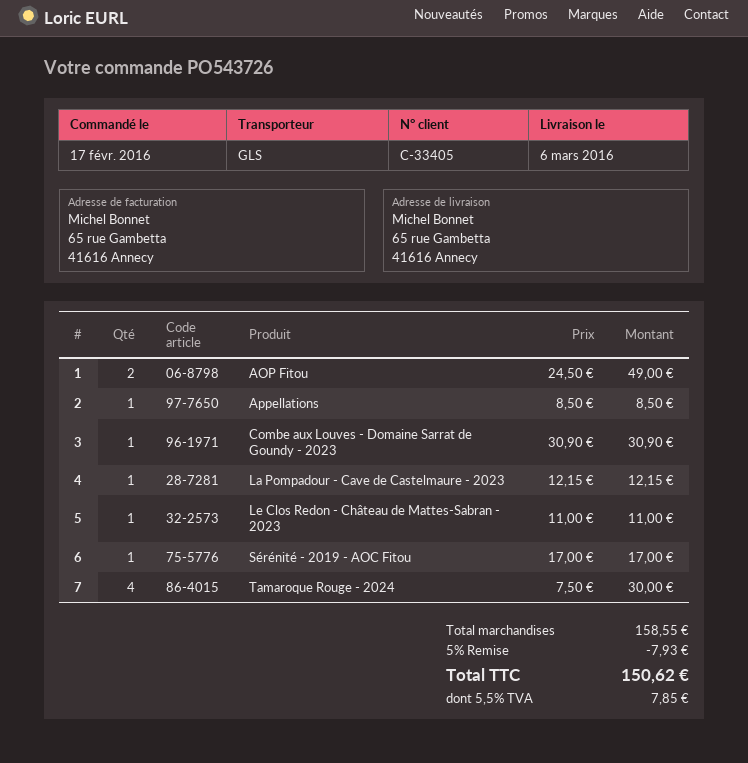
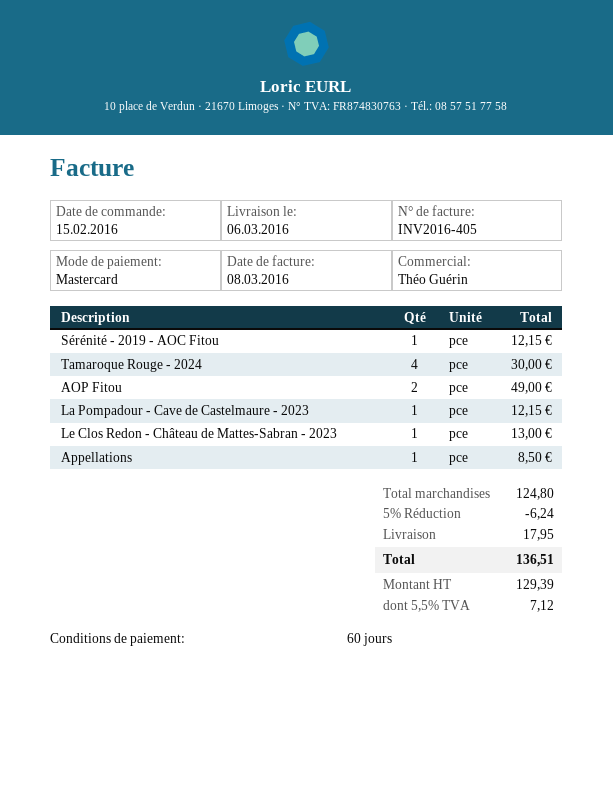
order date: 2016-02-17 -> 2016-02-15
Combe aux Louves - Domaine Sarrat de Goundy - 2023: 1 for 30.90 -> none
Le Clos Redon - Château de Mattes-Sabran - 2023: 1 for 11.00 -> 1 for 13.00
Sérénité - 2019 - AOC Fitou: 1 for 17.00 -> 1 for 12.15
subtotal: 158.55 -> 124.80
discount: 5% = 7.93 -> 5% = 6.24
shipping: none -> 17.95
tax: 5.5% = 7.85 -> 5.5% = 7.12
total: 150.62 -> 136.51

